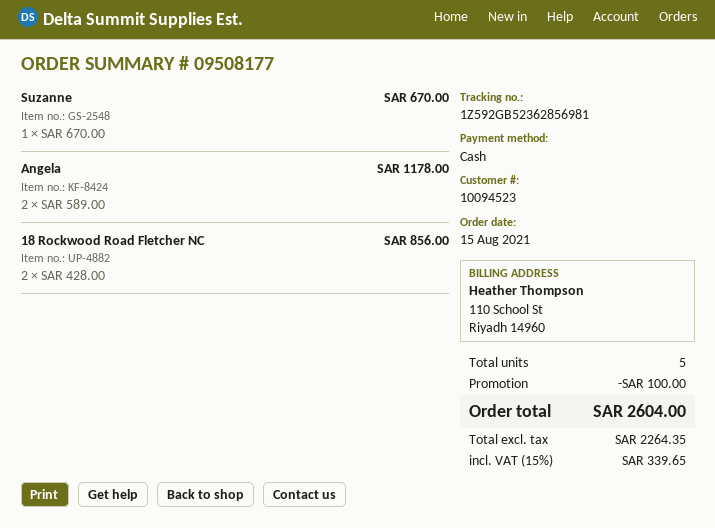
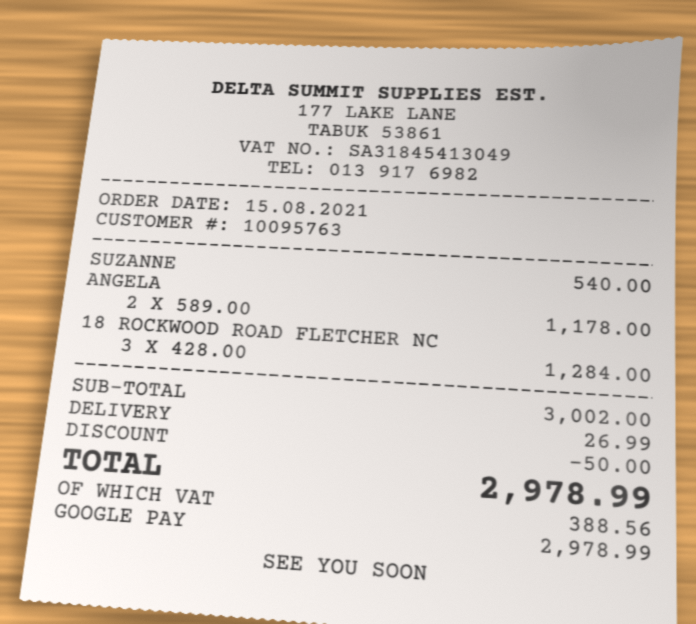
customer number: 10094523 -> 10095763
payment method: cash -> Google Pay
Suzanne: 1 x 670.00 = 670.00 -> 1 x 540.00 = 540.00
18 Rockwood Road Fletcher NC: 2 x 428.00 = 856.00 -> 3 x 428.00 = 1284.00
discount: 100.00 -> 50.00
shipping: none -> 26.99
tax: 339.65 -> 388.56
total: 2604.00 -> 2978.99

